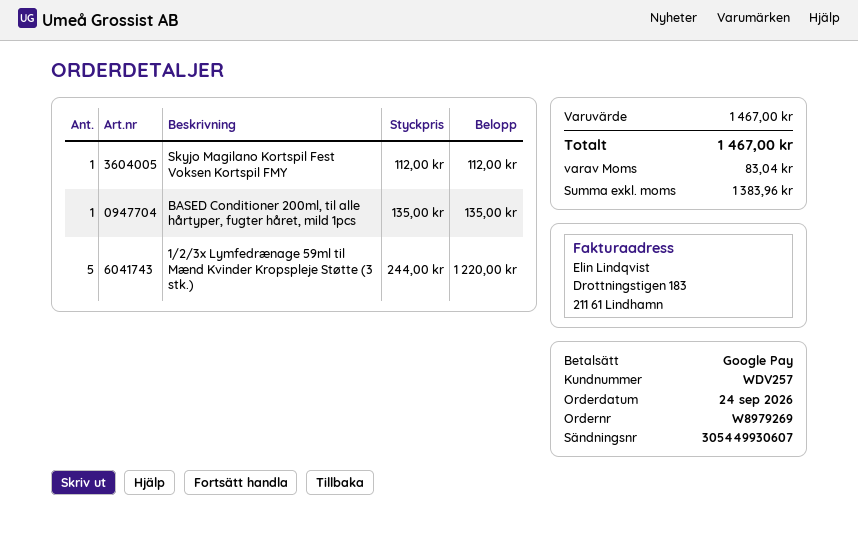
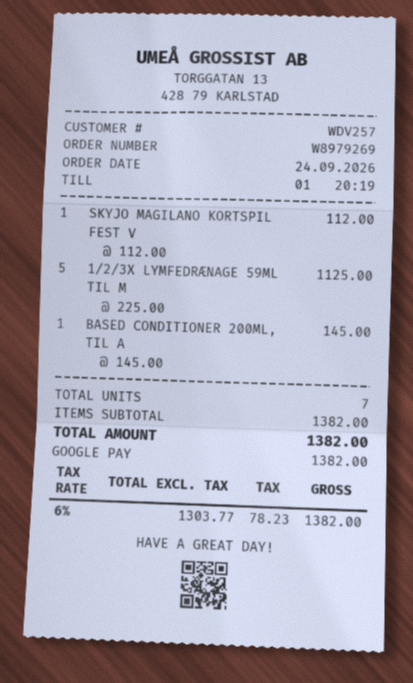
BASED Conditioner 200ml, til alle hårtyper, fugter håret, mild 1pcs: 1 x 135.00 = 135.00 -> 1 x 145.00 = 145.00
1/2/3x Lymfedrænage 59ml til Mænd Kvinder Kropspleje Støtte (3 stk.): 5 x 244.00 = 1220.00 -> 5 x 225.00 = 1125.00
subtotal: 1467.00 -> 1382.00
net: 1383.96 -> 1303.77
tax: 83.04 -> 78.23
total: 1467.00 -> 1382.00

